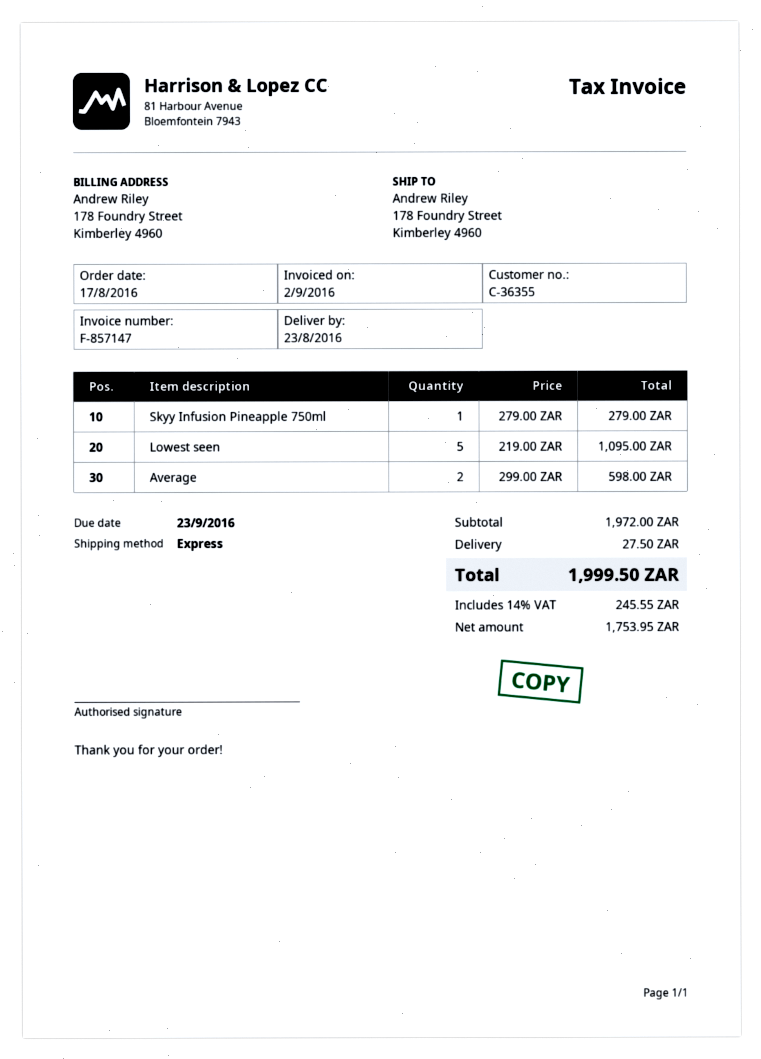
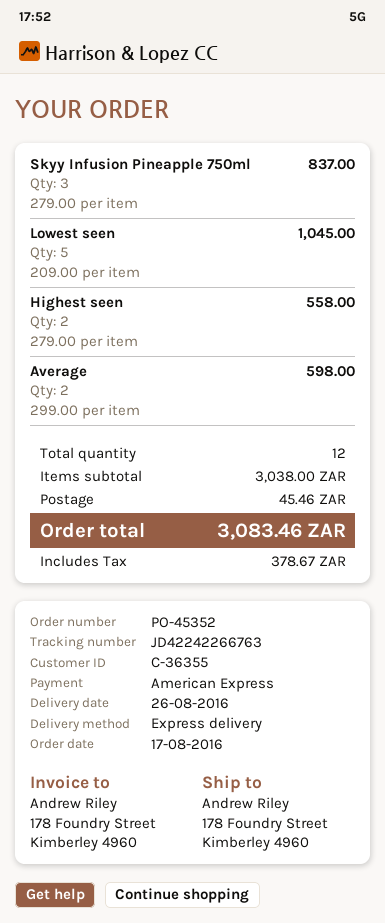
delivery date: 2016-08-23 -> 2016-08-26
Skyy Infusion Pineapple 750ml: 1 x 279.00 = 279.00 -> 3 x 279.00 = 837.00
Lowest seen: 5 x 219.00 = 1095.00 -> 5 x 209.00 = 1045.00
Highest seen: none -> 2 x 279.00 = 558.00
subtotal: 1972.00 -> 3038.00
shipping: 27.50 -> 45.46
tax: 245.55 -> 378.67
total: 1999.50 -> 3083.46

